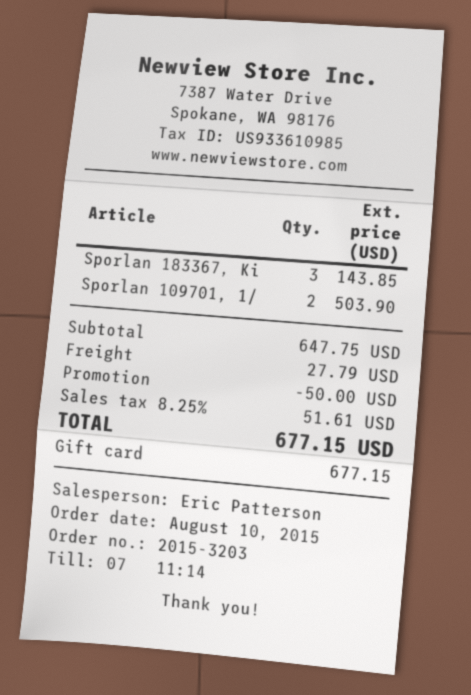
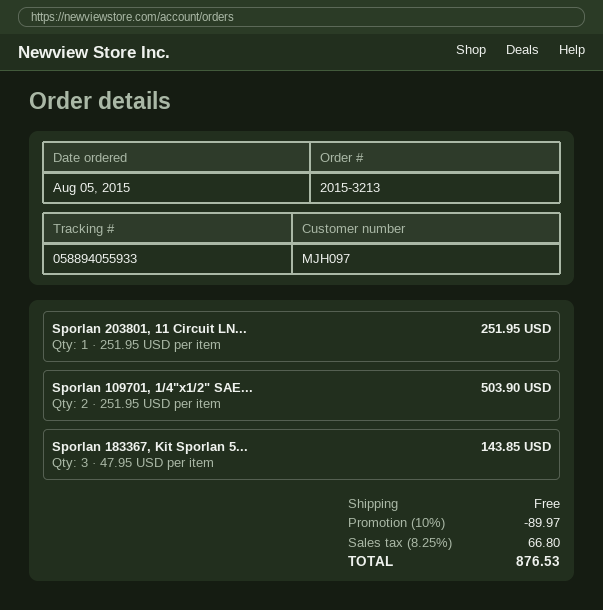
order number: 2015-3203 -> 2015-3213
order date: 2015-08-10 -> 2015-08-05
Sporlan 203801, 11 Circuit LN...: none -> 1 for 251.95
discount: 50.00 -> 89.97
shipping: 27.79 -> 0.00
tax: 8.25% = 51.61 -> 8.25% = 66.80
total: 677.15 -> 876.53

